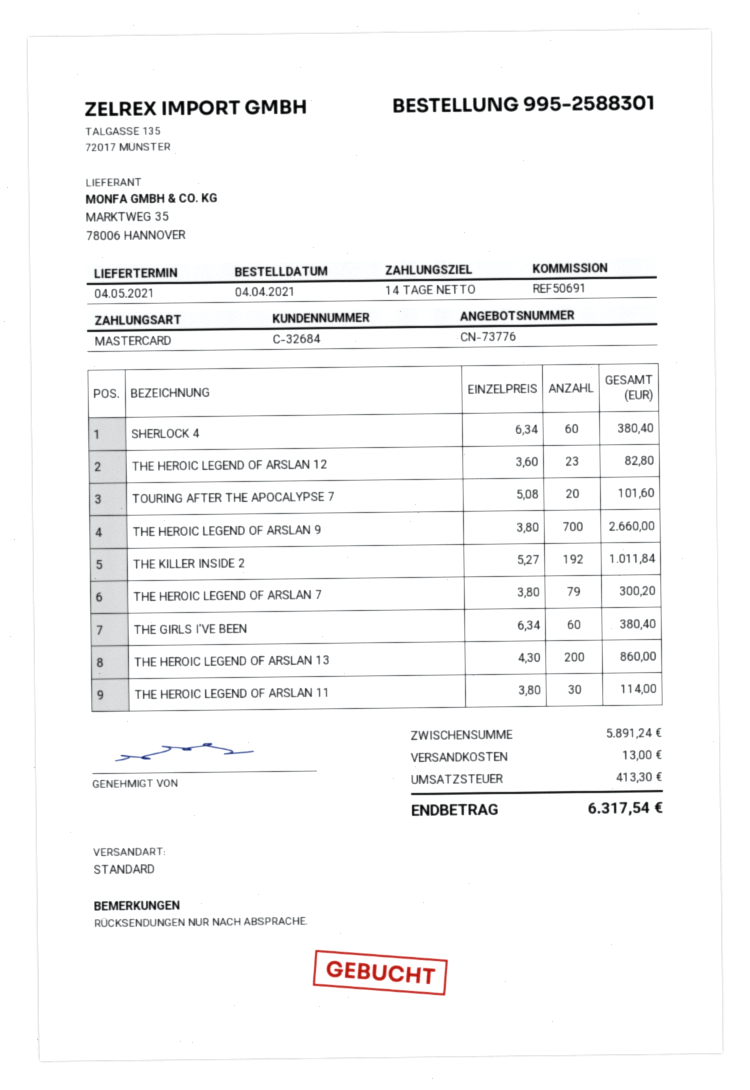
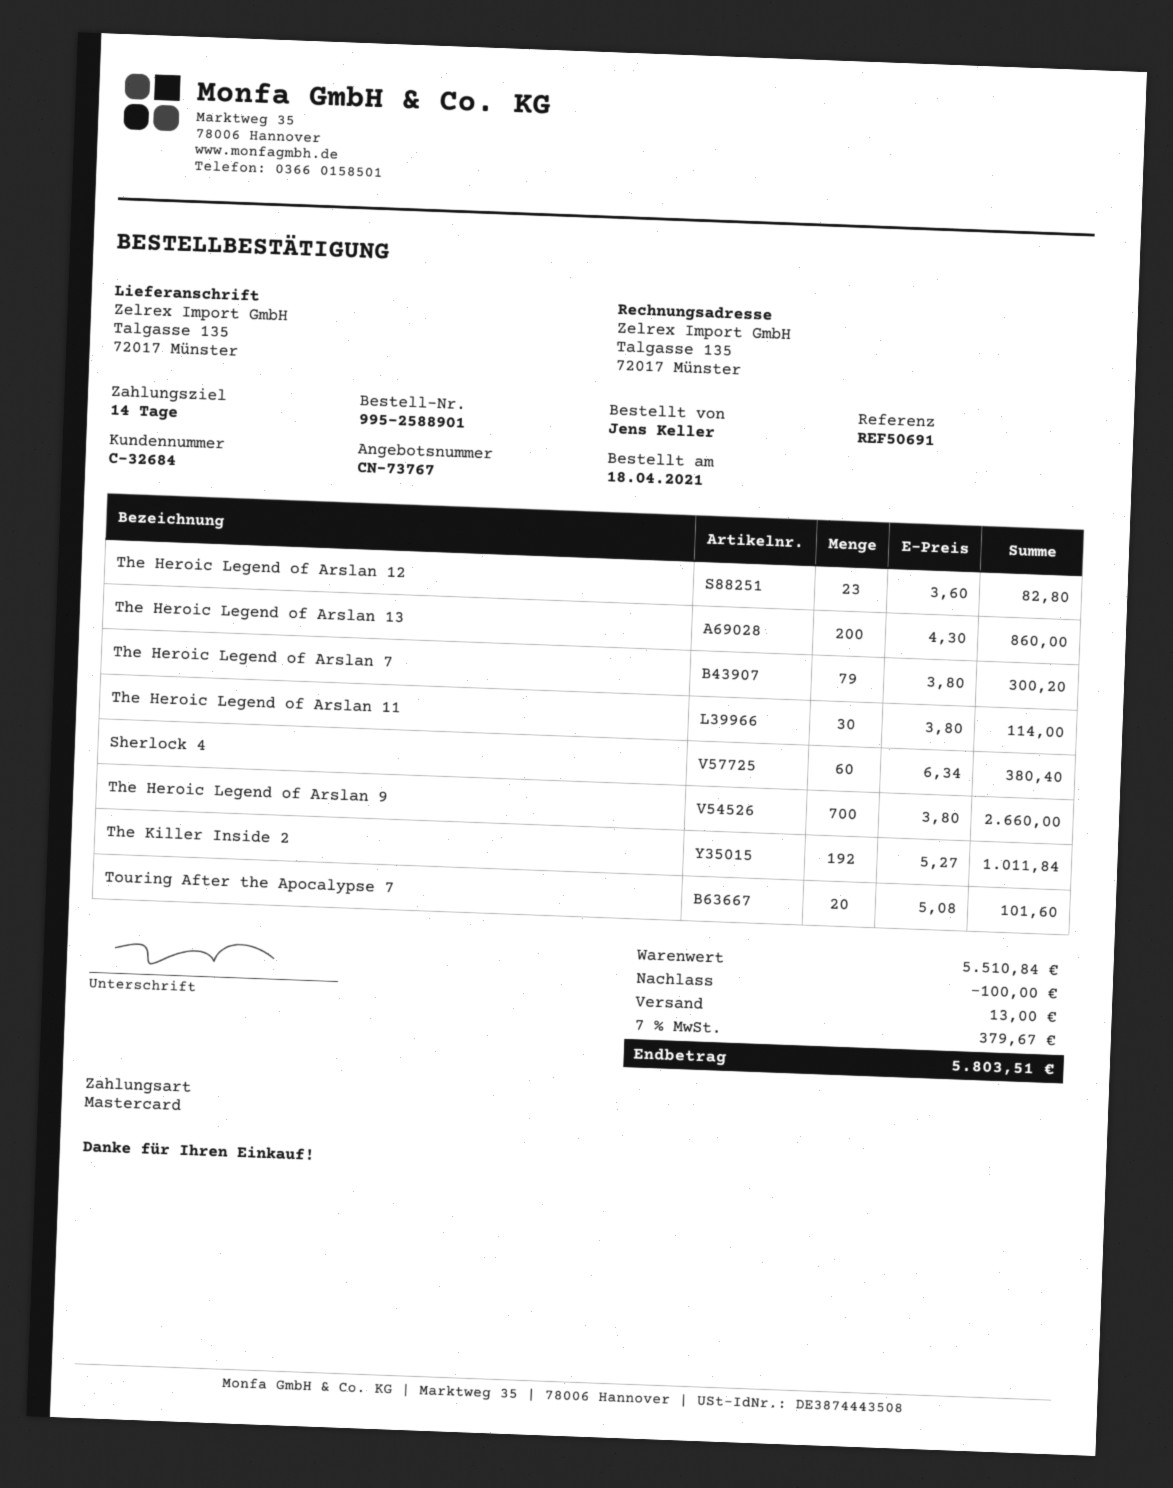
quote number: CN-73776 -> CN-73767
order number: 995-2588301 -> 995-2588901
order date: 2021-04-04 -> 2021-04-18
THE GIRLS I'VE BEEN: 60 x 6.34 = 380.40 -> none
subtotal: 5891.24 -> 5510.84
discount: none -> 100.00
tax: 413.30 -> 379.67
total: 6317.54 -> 5803.51

